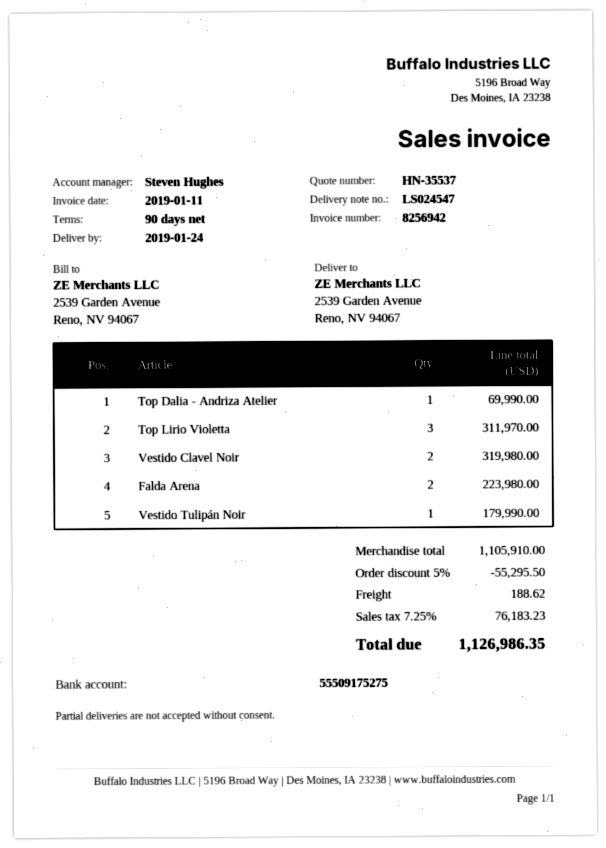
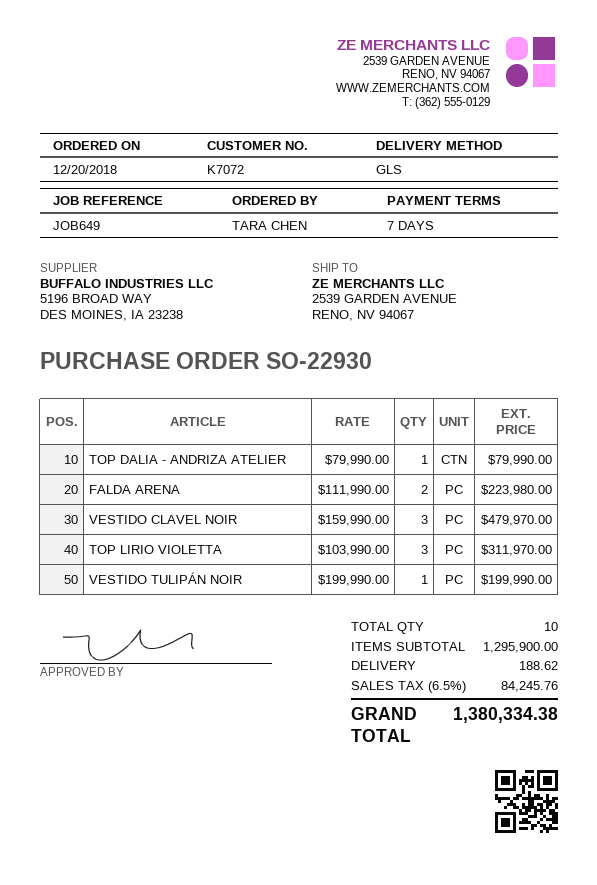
payment terms: 90 days -> 7 days
Top Dalia - Andriza Atelier: 1 for 69990.00 -> 1 for 79990.00
Vestido Clavel Noir: 2 for 319980.00 -> 3 for 479970.00
Vestido Tulipán Noir: 1 for 179990.00 -> 1 for 199990.00
subtotal: 1105910.00 -> 1295900.00
discount: 5% = 55295.50 -> none
tax: 7.25% = 76183.23 -> 6.5% = 84245.76
total: 1126986.35 -> 1380334.38

